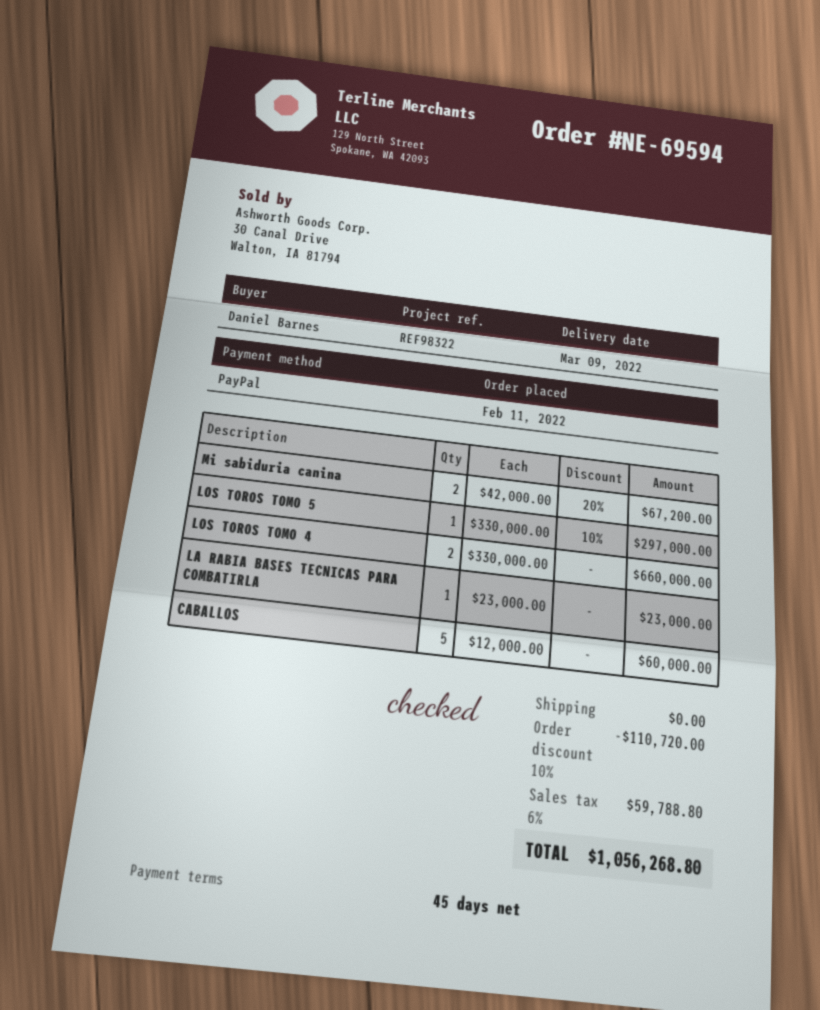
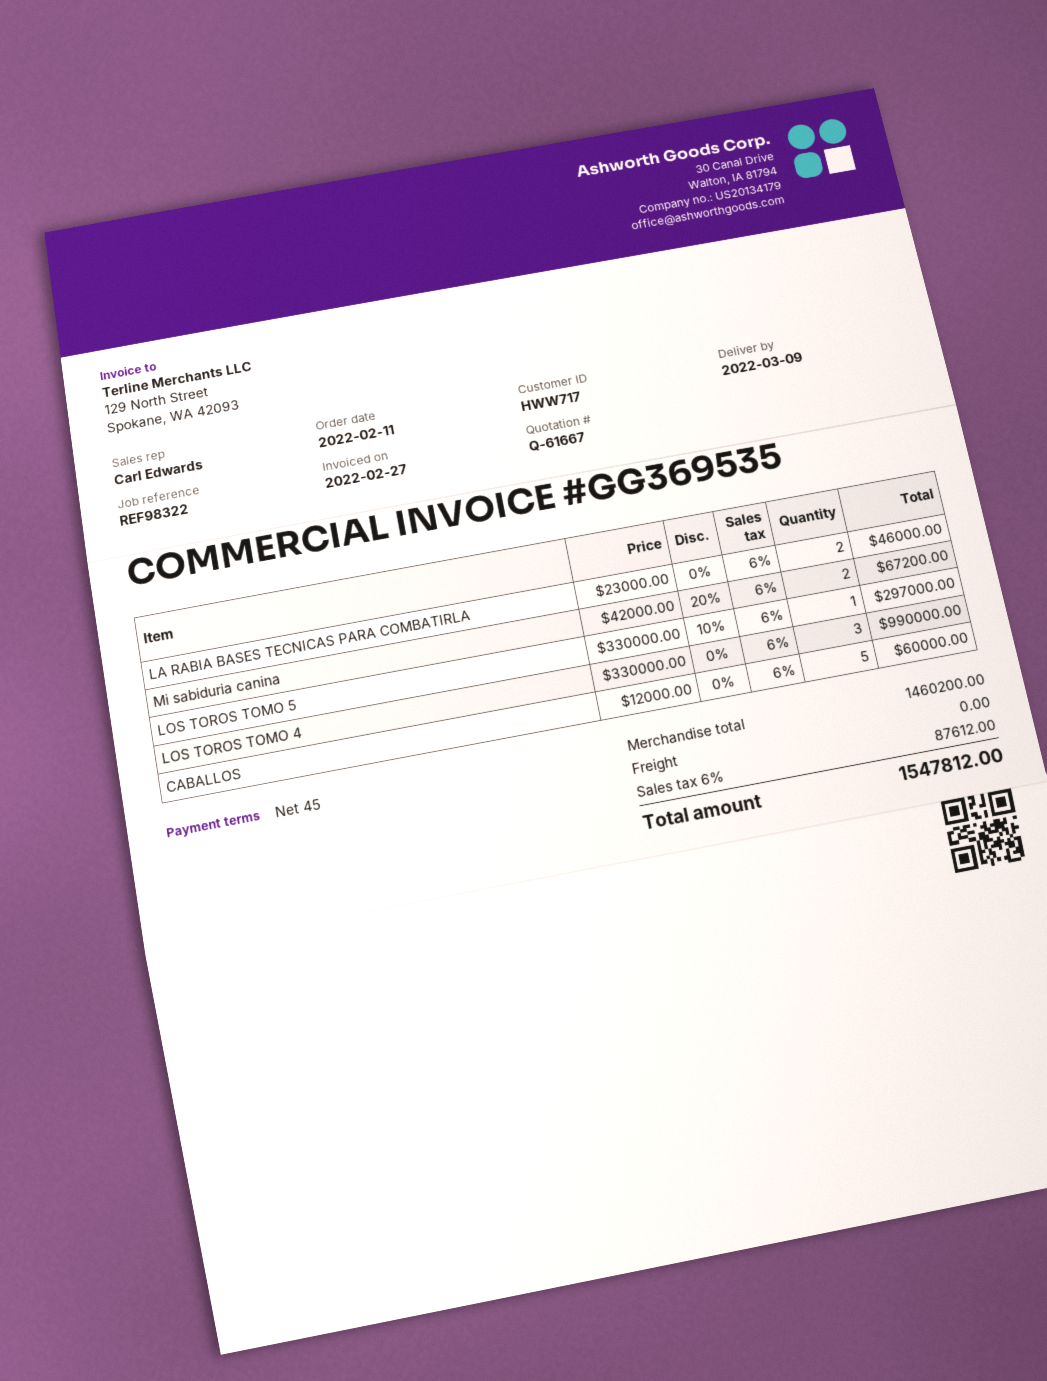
LOS TOROS TOMO 4: 2 x 330000.00 = 660000.00 -> 3 x 330000.00 = 990000.00
LA RABIA BASES TECNICAS PARA COMBATIRLA: 1 x 23000.00 = 23000.00 -> 2 x 23000.00 = 46000.00
discount: 10% = 110720.00 -> none
tax: 6% = 59788.80 -> 6% = 87612.00
total: 1056268.80 -> 1547812.00

